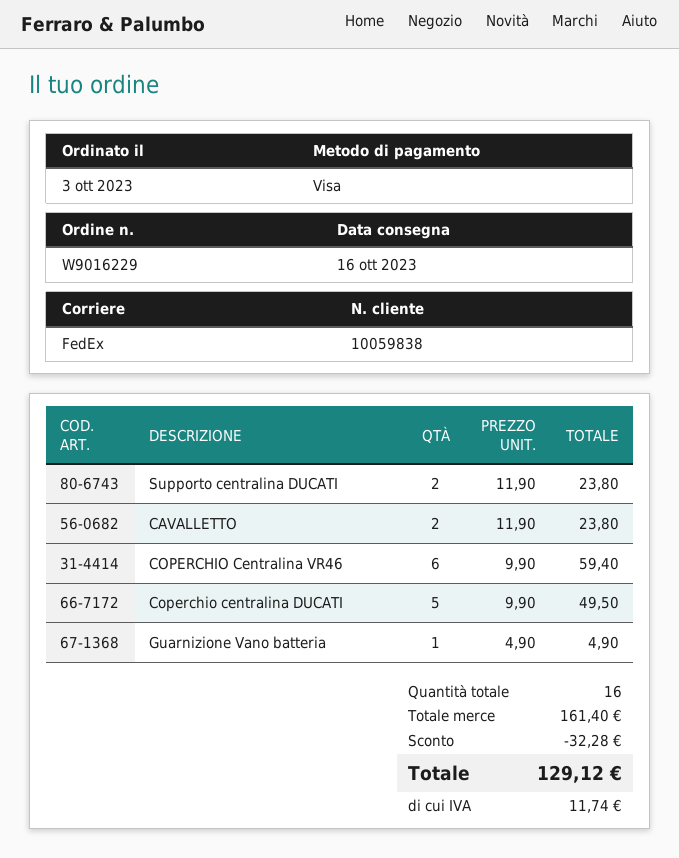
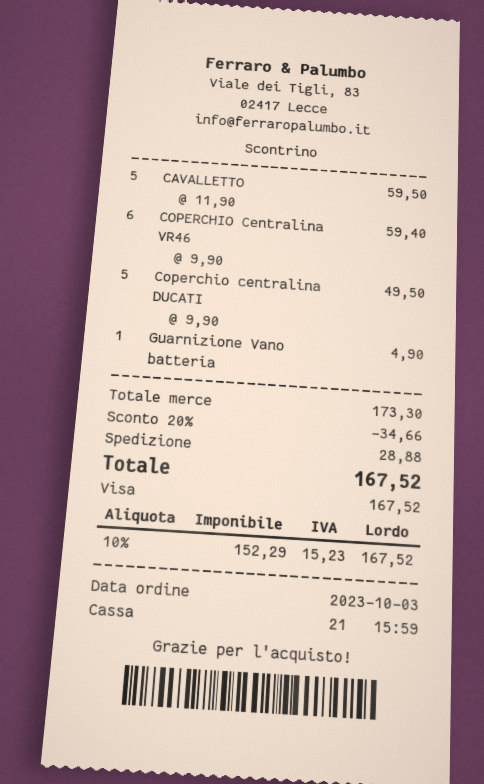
Supporto centralina DUCATI: 2 x 11.90 = 23.80 -> none
CAVALLETTO: 2 x 11.90 = 23.80 -> 5 x 11.90 = 59.50
subtotal: 161.40 -> 173.30
discount: 32.28 -> 34.66
shipping: none -> 28.88
tax: 11.74 -> 15.23
total: 129.12 -> 167.52

